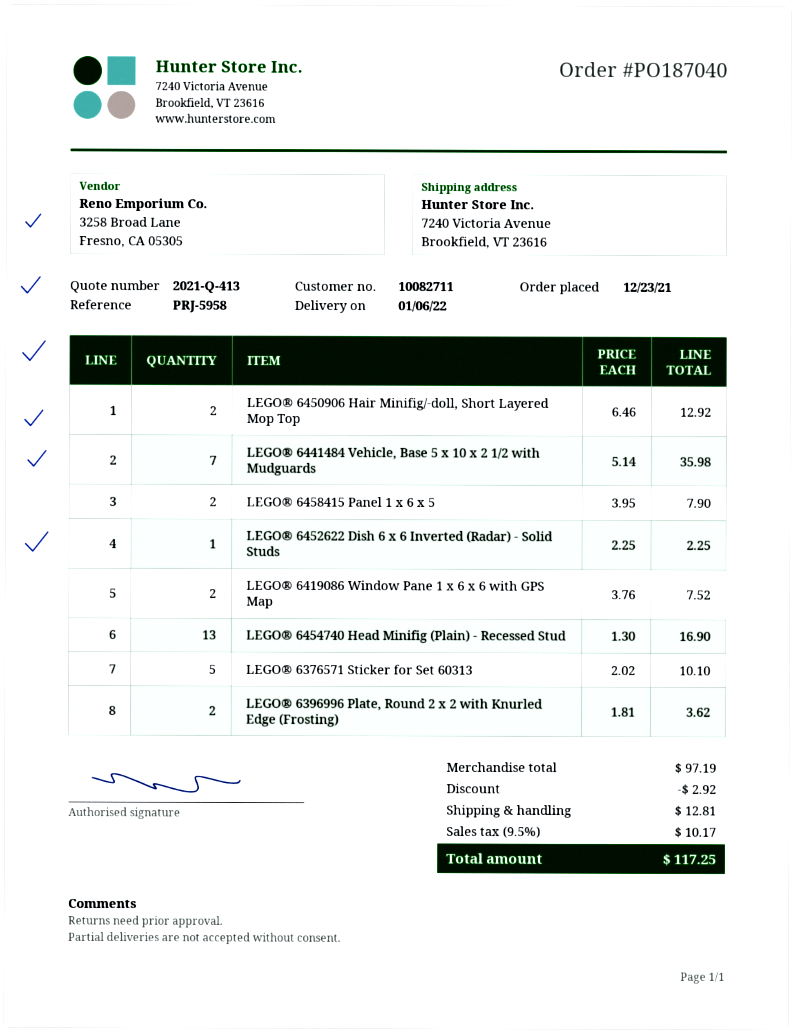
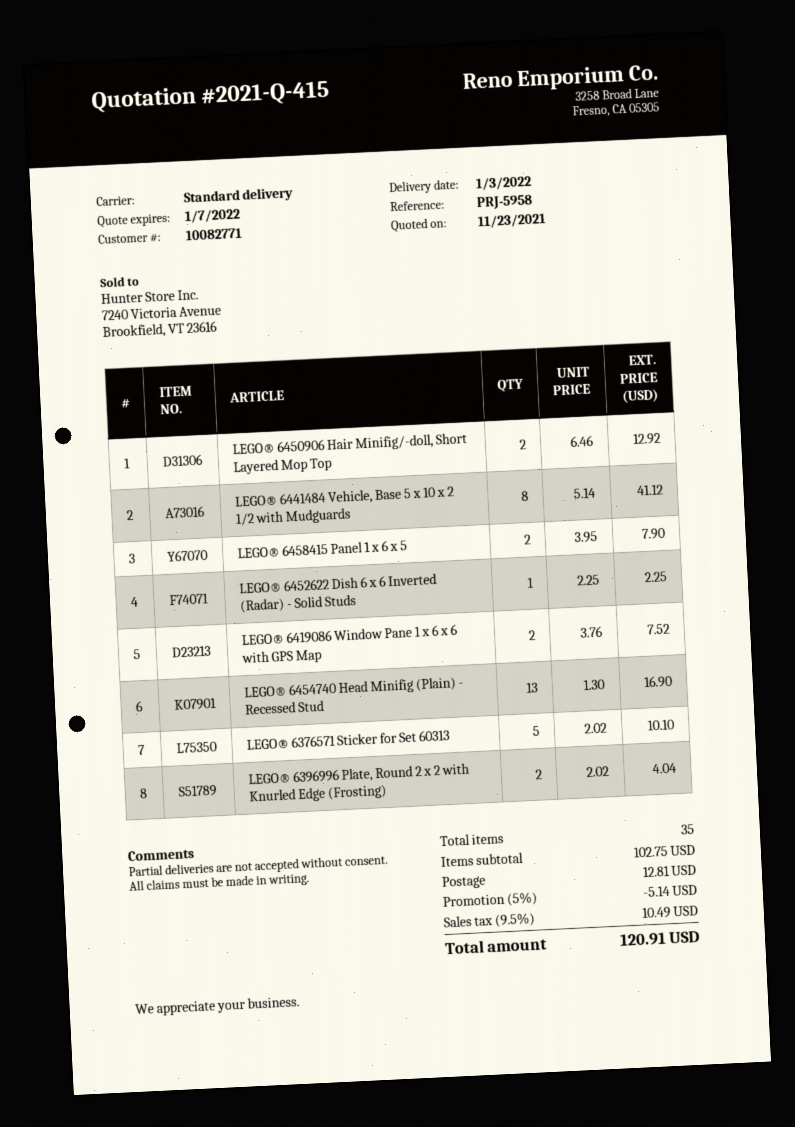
quote number: 2021-Q-413 -> 2021-Q-415
delivery date: 2022-01-06 -> 2022-01-03
customer number: 10082711 -> 10082771
LEGO® 6441484 Vehicle, Base 5 x 10 x 2 1/2 with Mudguards: 7 x 5.14 = 35.98 -> 8 x 5.14 = 41.12
LEGO® 6396996 Plate, Round 2 x 2 with Knurled Edge (Frosting): 2 x 1.81 = 3.62 -> 2 x 2.02 = 4.04
subtotal: 97.19 -> 102.75
discount: 2.92 -> 5.14
tax: 9.5% = 10.17 -> 9.5% = 10.49
total: 117.25 -> 120.91

